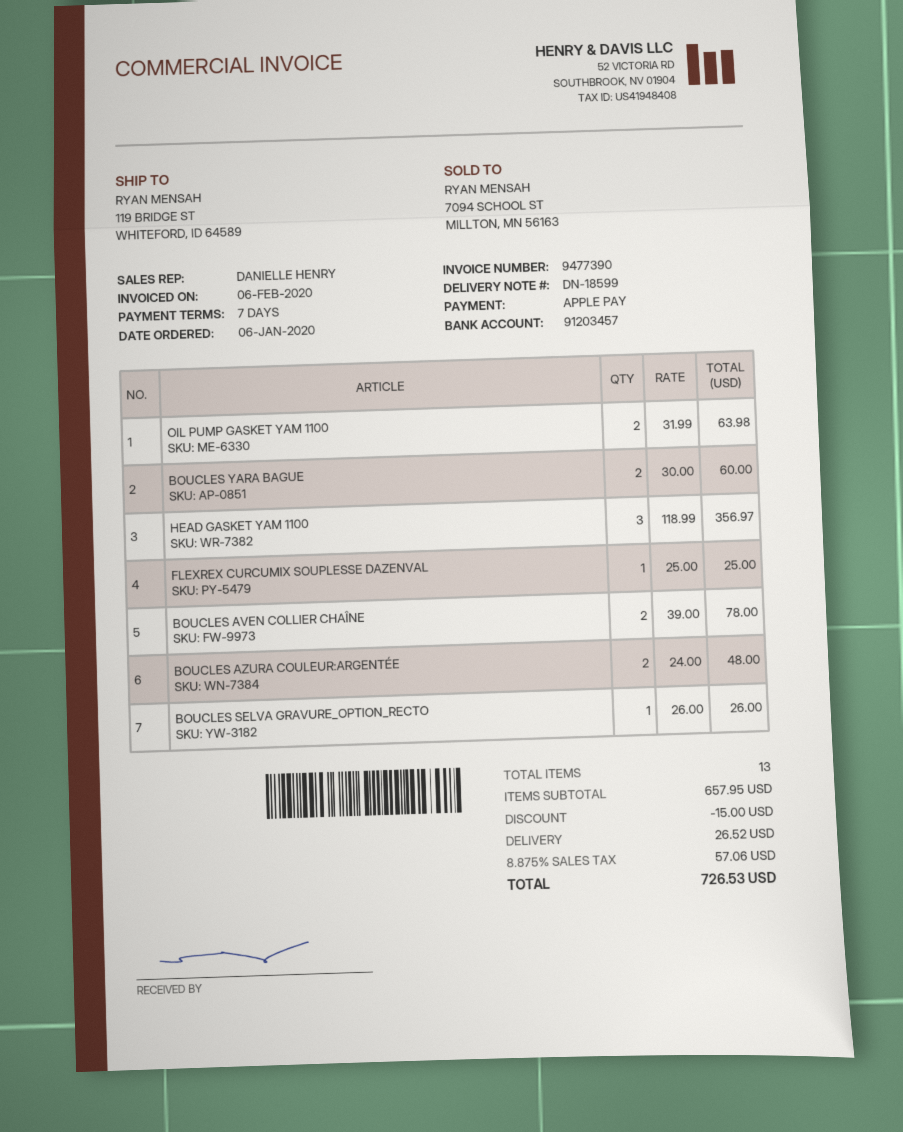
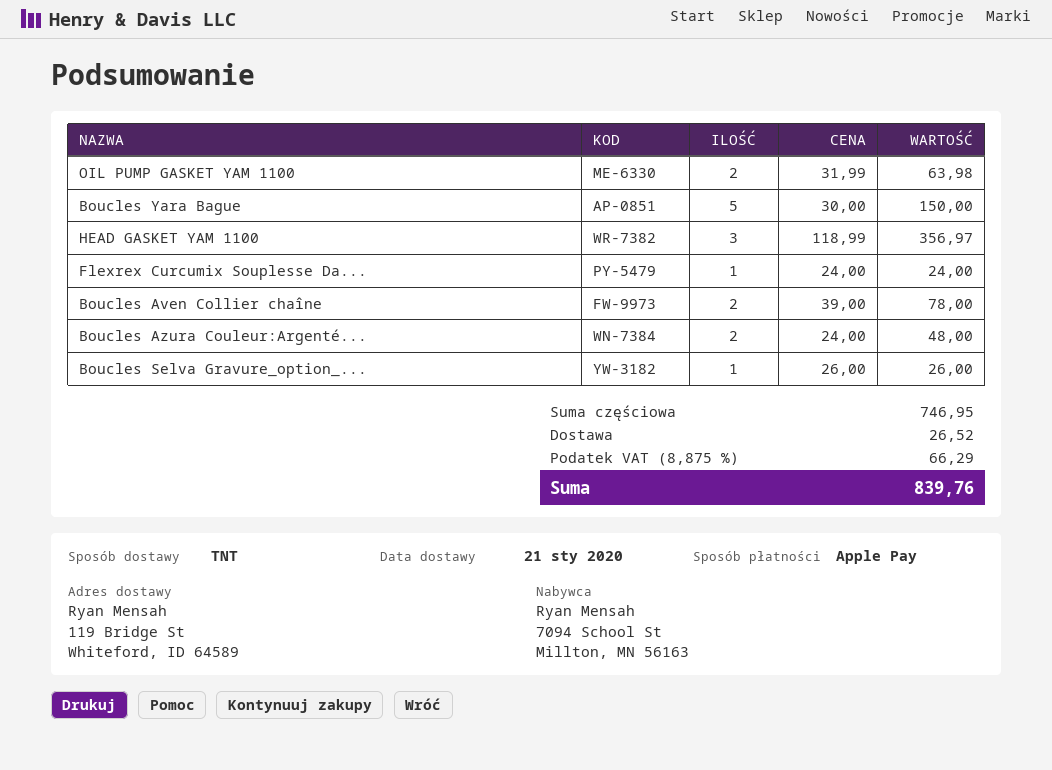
BOUCLES YARA BAGUE: 2 x 30.00 = 60.00 -> 5 x 30.00 = 150.00
FLEXREX CURCUMIX SOUPLESSE DAZENVAL: 1 x 25.00 = 25.00 -> 1 x 24.00 = 24.00
subtotal: 657.95 -> 746.95
discount: 15.00 -> none
tax: 8.875% = 57.06 -> 8.875% = 66.29
total: 726.53 -> 839.76

